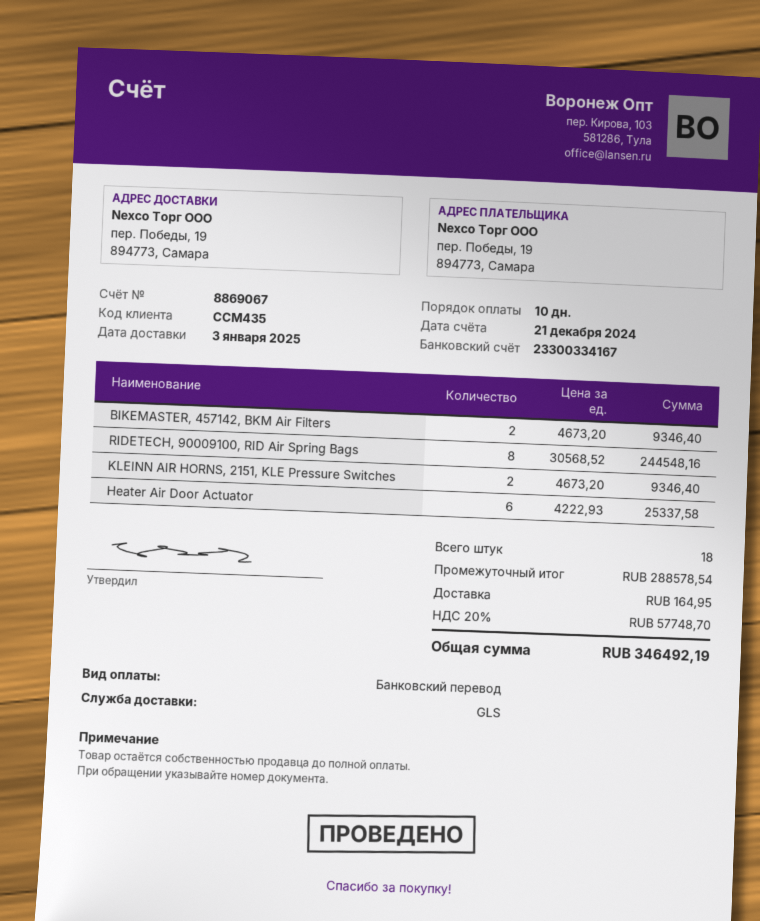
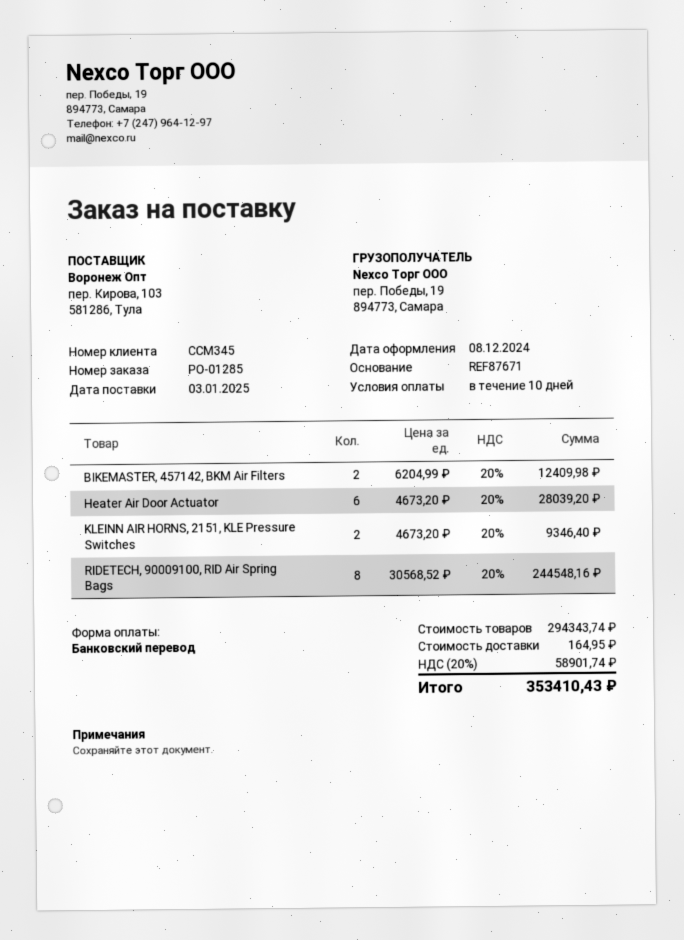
customer number: CCM435 -> CCM345
BIKEMASTER, 457142, BKM Air Filters: 2 x 4673.20 = 9346.40 -> 2 x 6204.99 = 12409.98
Heater Air Door Actuator: 6 x 4222.93 = 25337.58 -> 6 x 4673.20 = 28039.20
subtotal: 288578.54 -> 294343.74
tax: 20% = 57748.70 -> 20% = 58901.74
total: 346492.19 -> 353410.43

